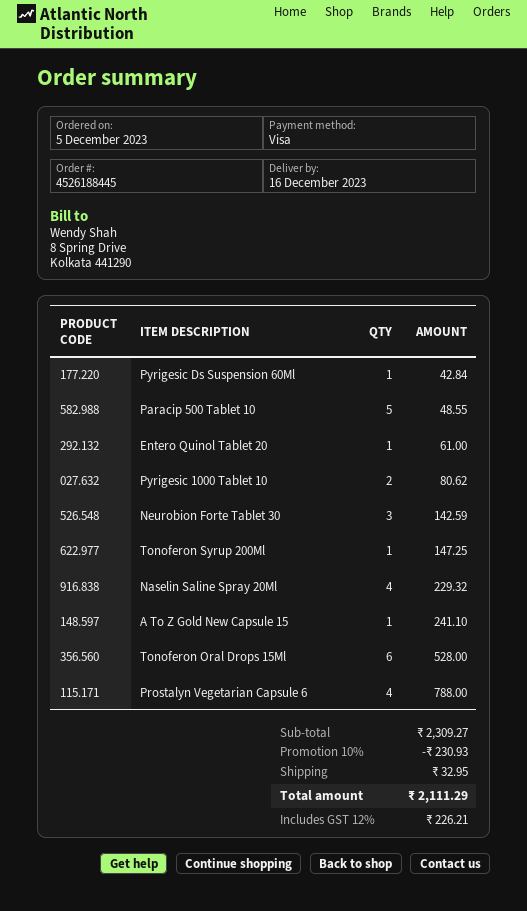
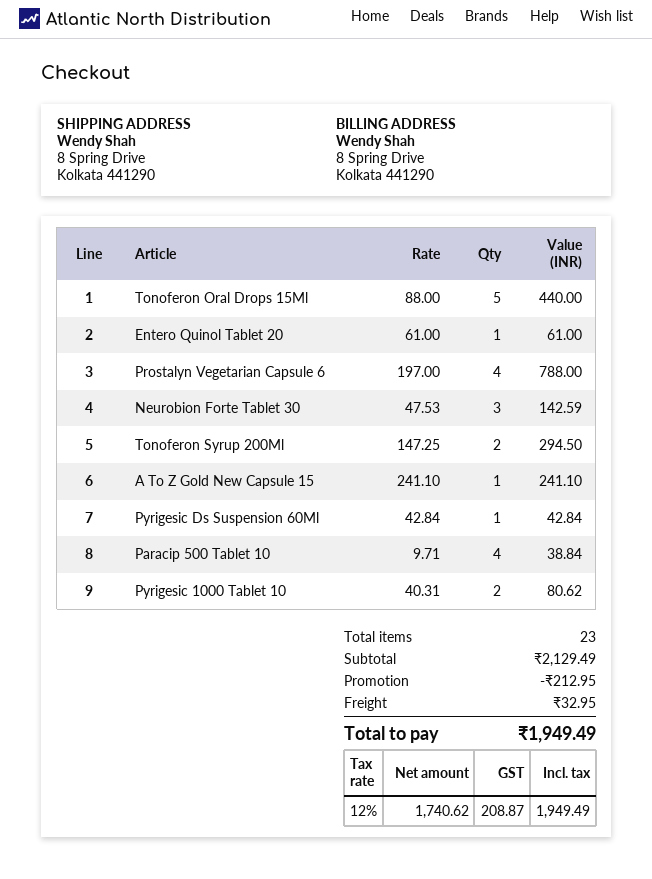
Paracip 500 Tablet 10: 5 for 48.55 -> 4 for 38.84
Tonoferon Syrup 200Ml: 1 for 147.25 -> 2 for 294.50
Naselin Saline Spray 20Ml: 4 for 229.32 -> none
Tonoferon Oral Drops 15Ml: 6 for 528.00 -> 5 for 440.00
subtotal: 2309.27 -> 2129.49
discount: 230.93 -> 212.95
tax: 12% = 226.21 -> 12% = 208.87
total: 2111.29 -> 1949.49

